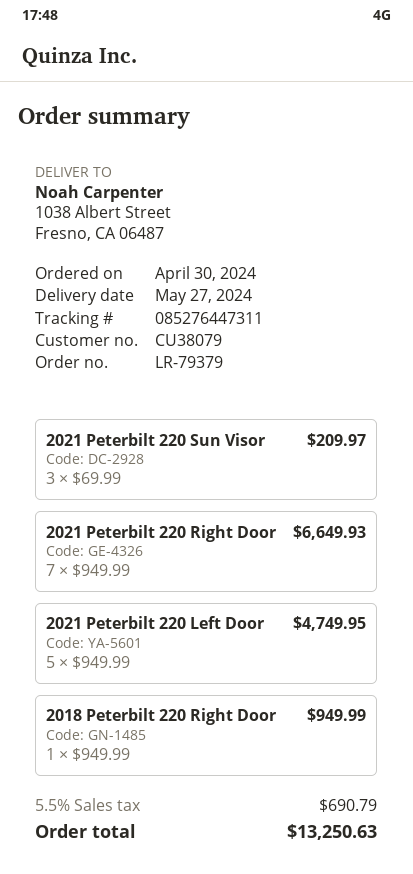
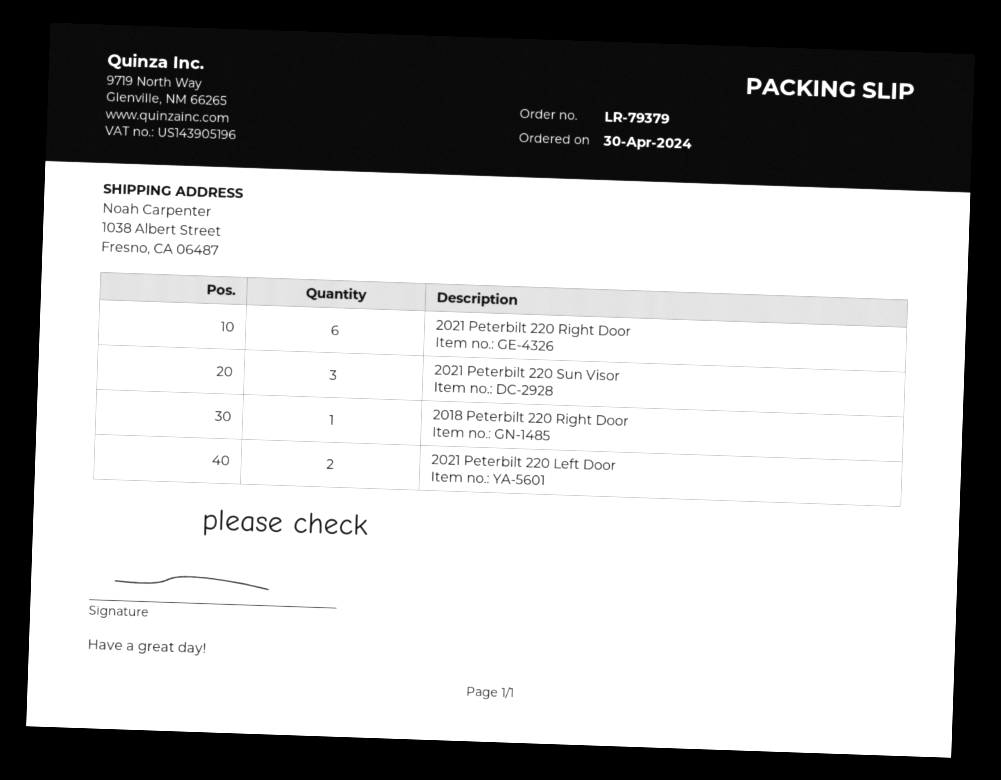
2021 Peterbilt 220 Right Door: 7 -> 6
2021 Peterbilt 220 Left Door: 5 -> 2

